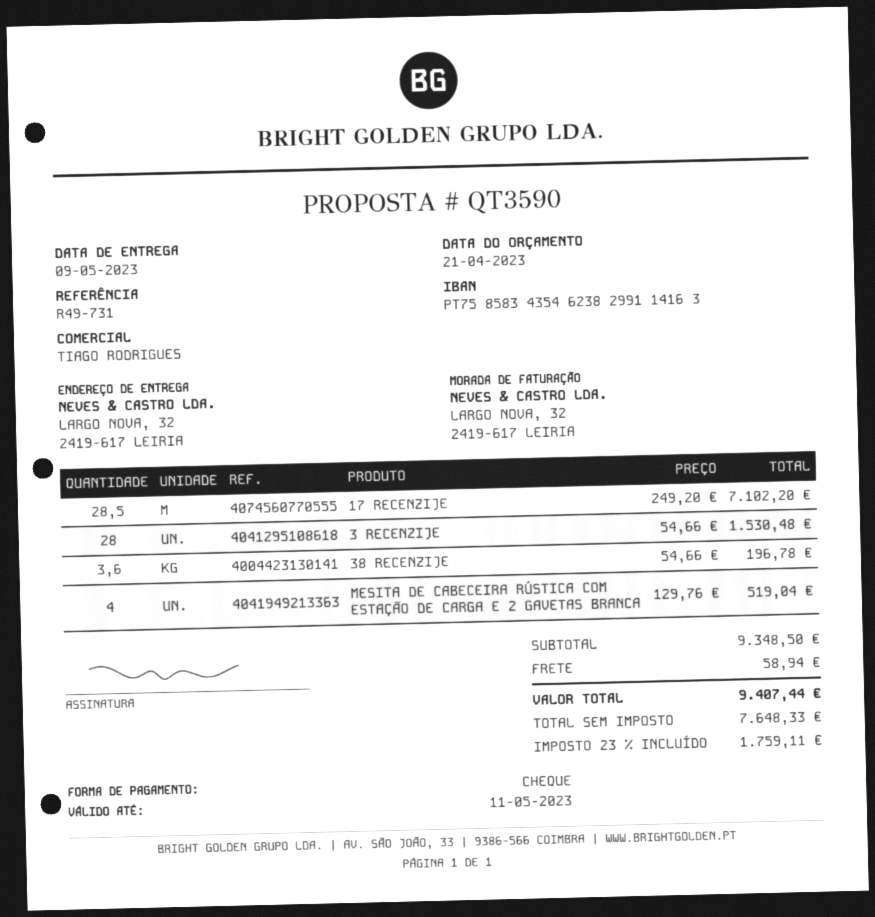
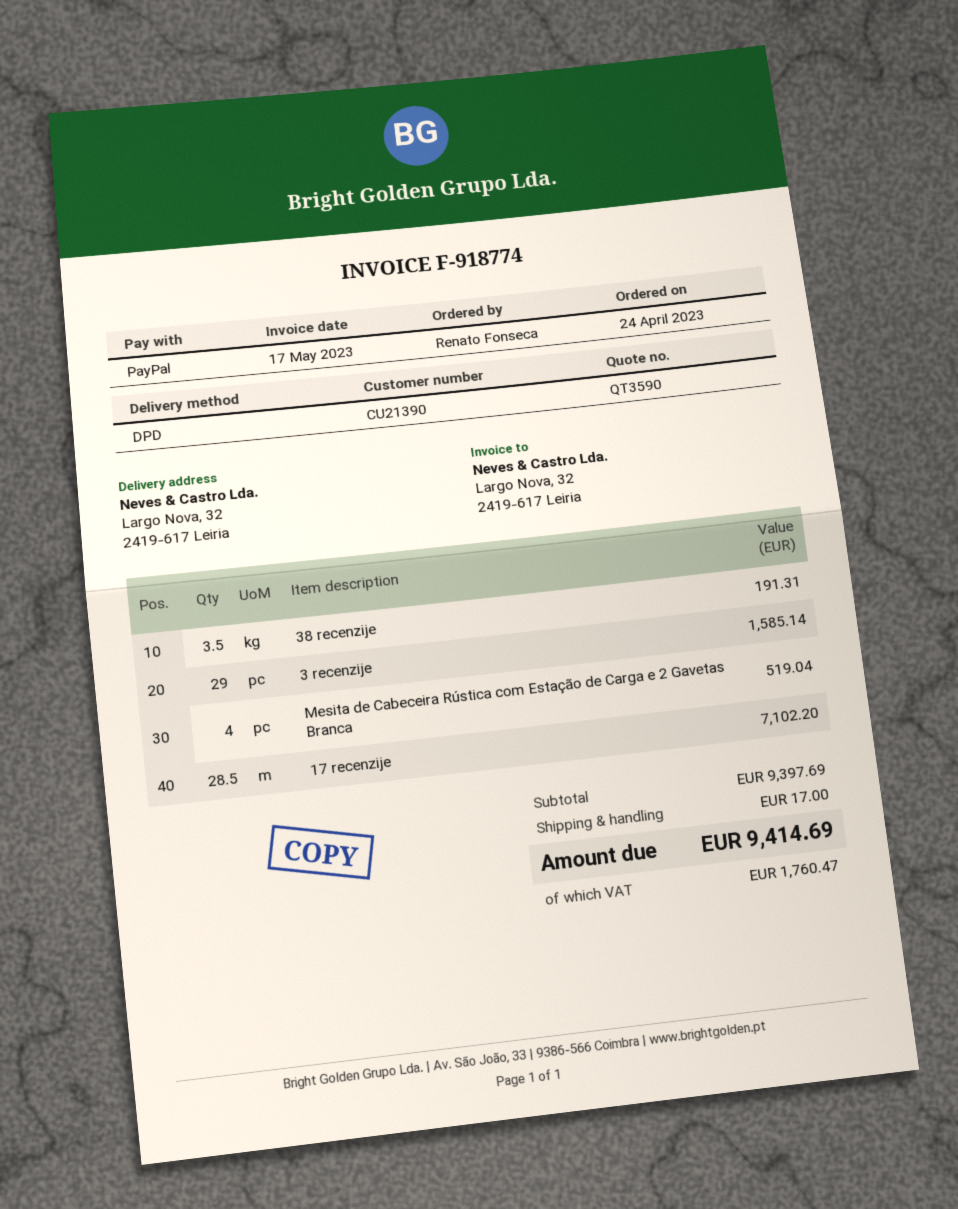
payment method: cheque -> PayPal
3 RECENZIJE: 28 for 1530.48 -> 29 for 1585.14
38 RECENZIJE: 3.6 for 196.78 -> 3.5 for 191.31
subtotal: 9348.50 -> 9397.69
shipping: 58.94 -> 17.00
tax: 1759.11 -> 1760.47
total: 9407.44 -> 9414.69

